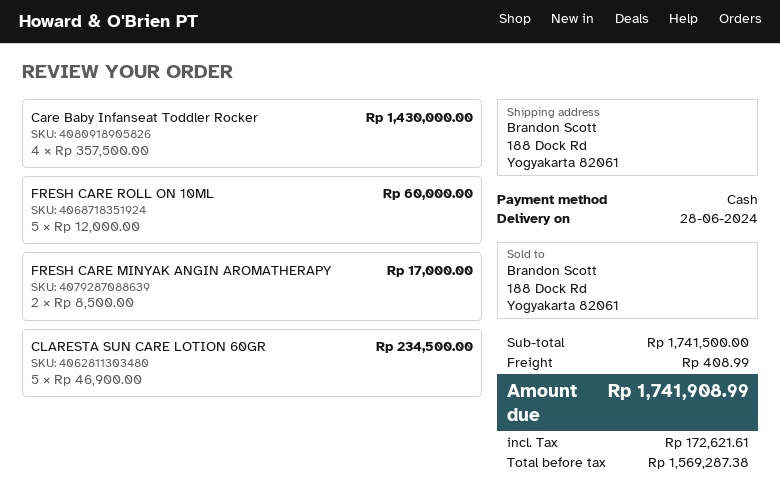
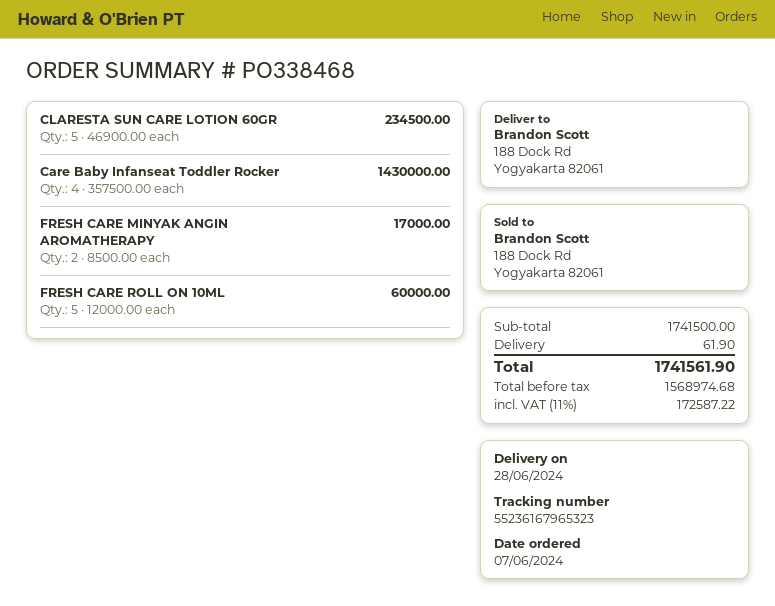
shipping: 408.99 -> 61.90
net: 1569287.38 -> 1568974.68
tax: 172621.61 -> 172587.22
total: 1741908.99 -> 1741561.90

